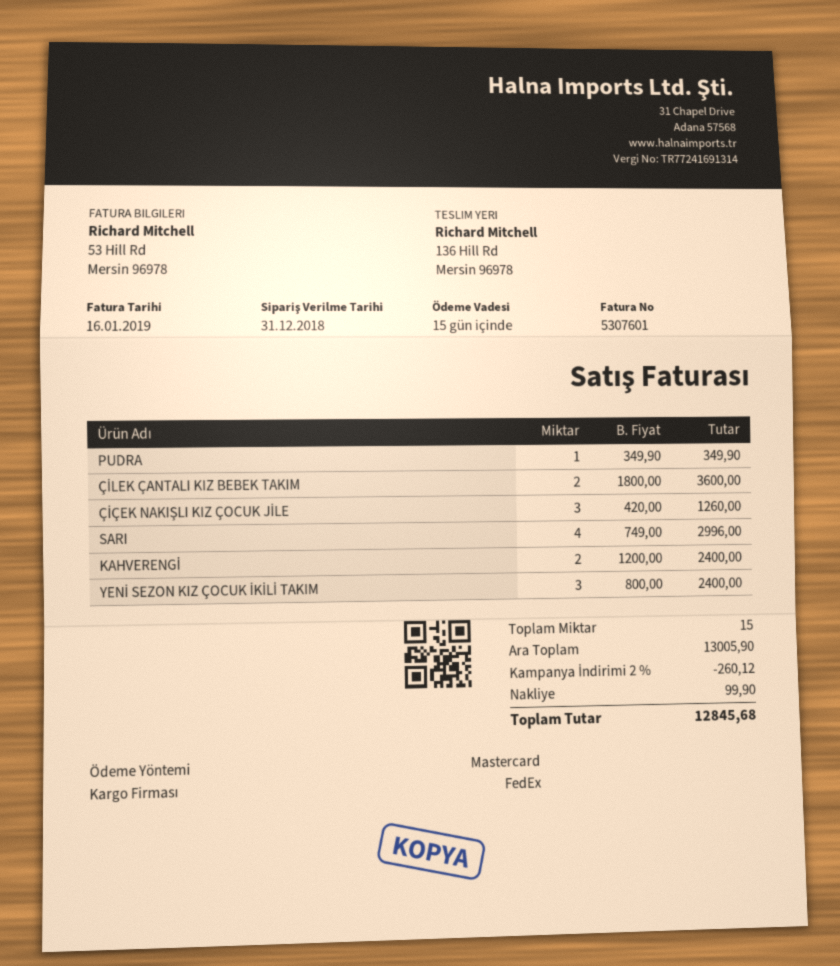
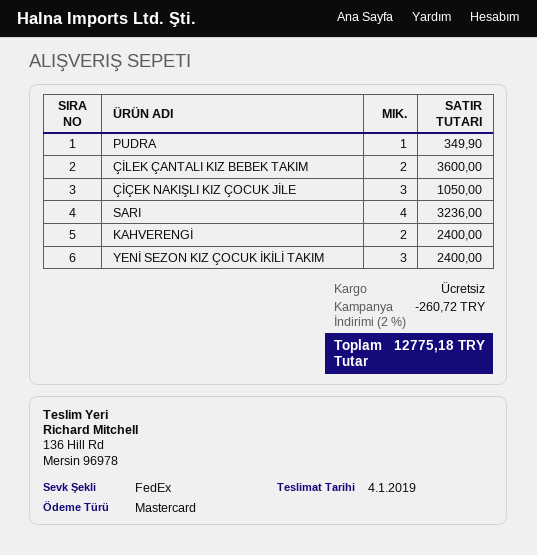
ÇİÇEK NAKIŞLI KIZ ÇOCUK JİLE: 3 for 1260.00 -> 3 for 1050.00
SARI: 4 for 2996.00 -> 4 for 3236.00
discount: 2% = 260.12 -> 2% = 260.72
shipping: 99.90 -> 0.00
total: 12845.68 -> 12775.18

